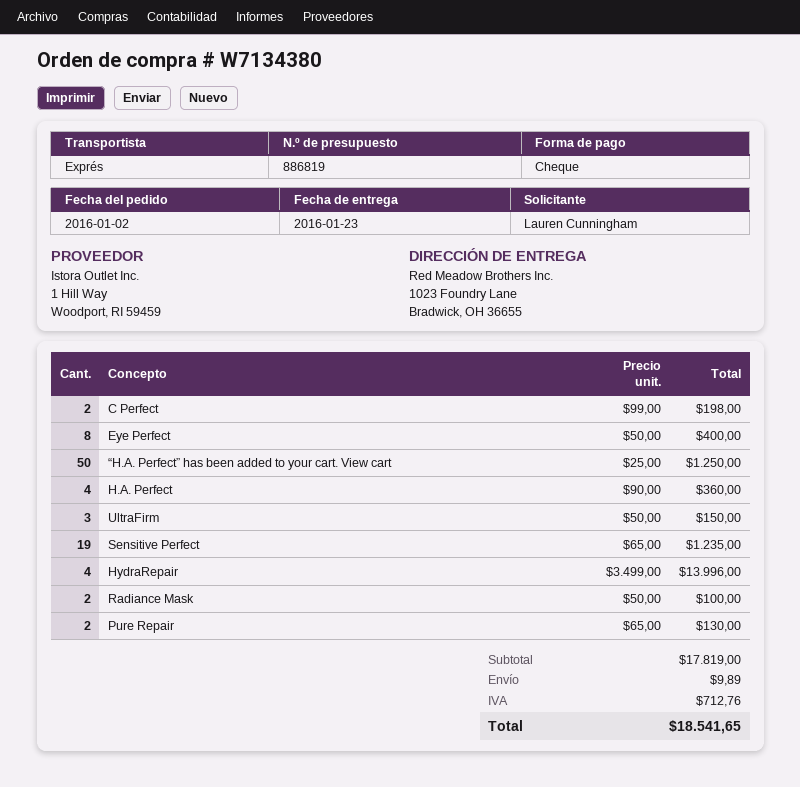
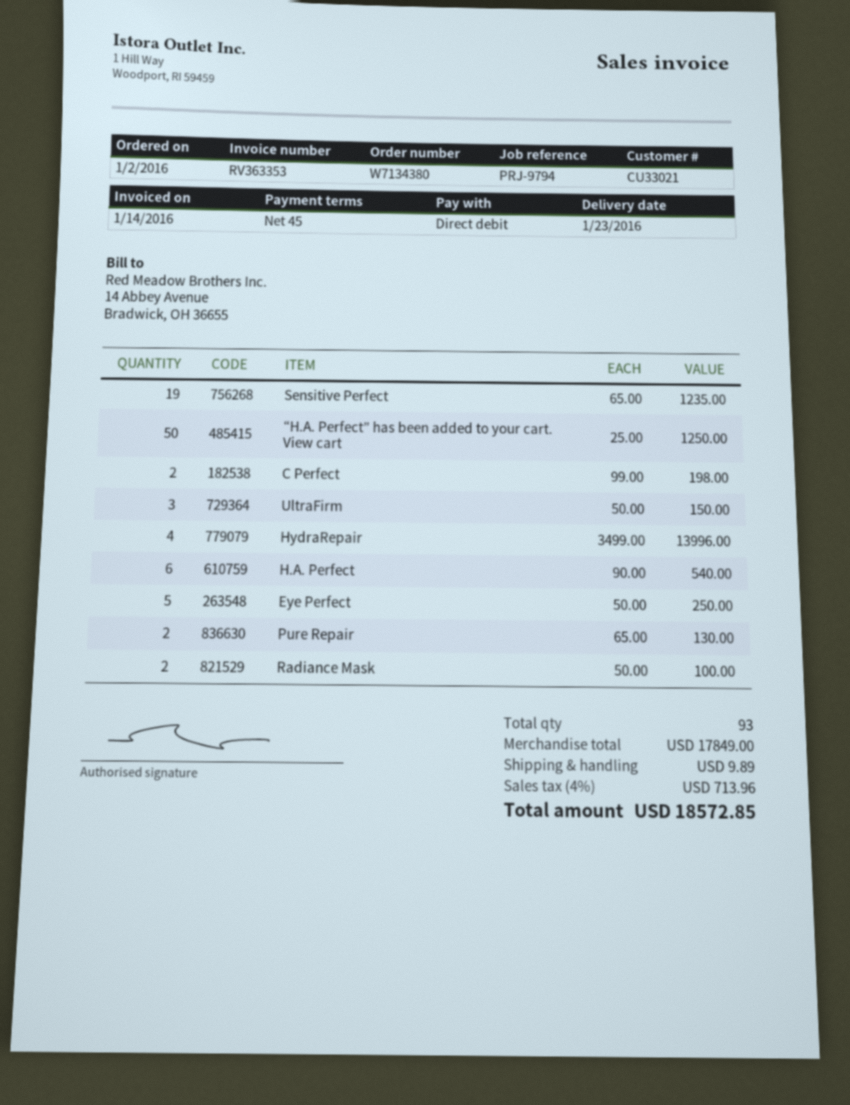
payment method: cheque -> direct debit
Eye Perfect: 8 x 50.00 = 400.00 -> 5 x 50.00 = 250.00
H.A. Perfect: 4 x 90.00 = 360.00 -> 6 x 90.00 = 540.00
subtotal: 17819.00 -> 17849.00
tax: 712.76 -> 713.96
total: 18541.65 -> 18572.85

